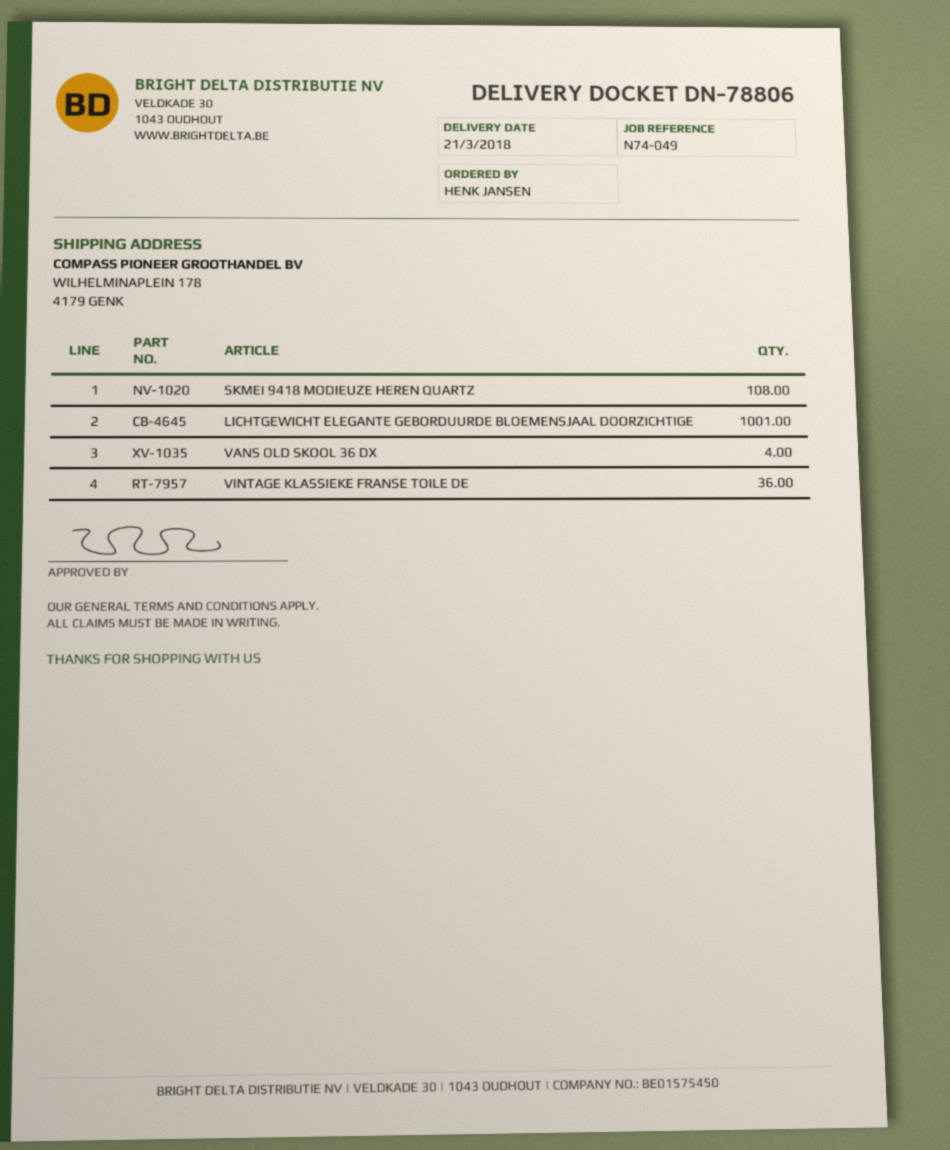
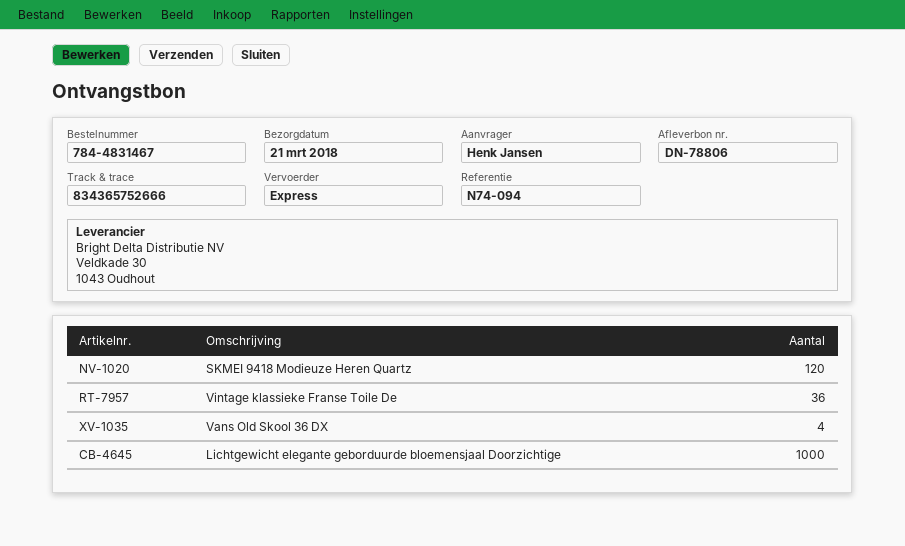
reference: N74-049 -> N74-094
SKMEI 9418 MODIEUZE HEREN QUARTZ: 108 -> 120
LICHTGEWICHT ELEGANTE GEBORDUURDE BLOEMENSJAAL DOORZICHTIGE: 1001 -> 1000

